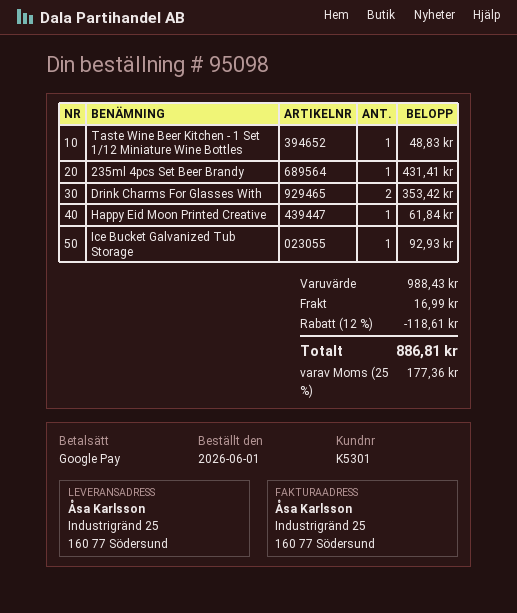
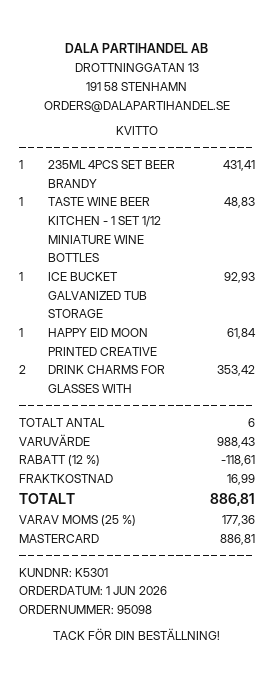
payment method: Google Pay -> Mastercard

